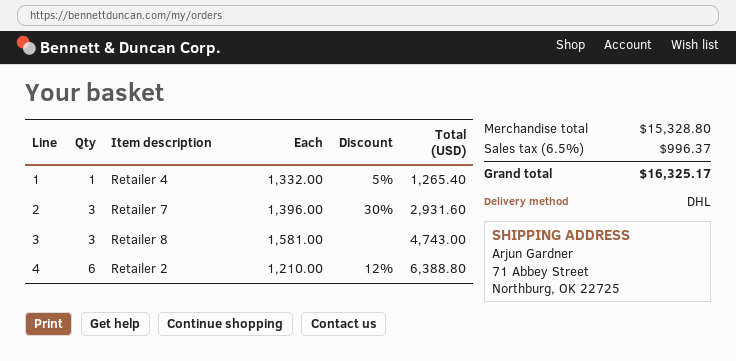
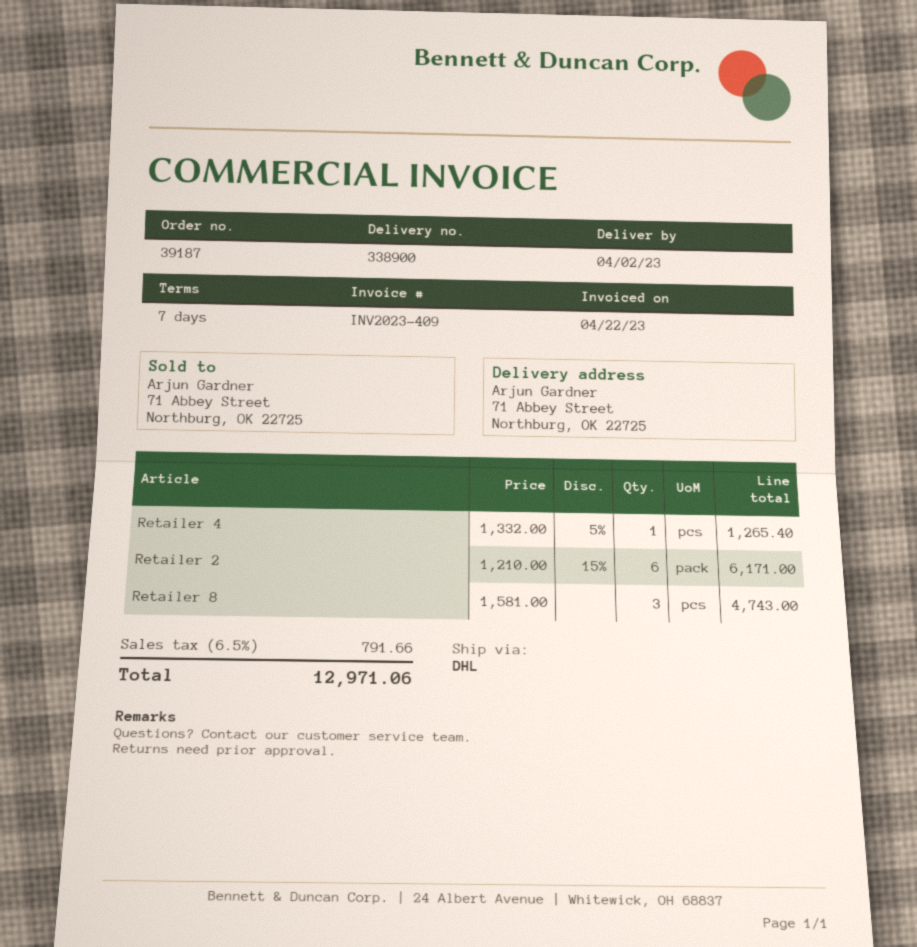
Retailer 7: 3 x 1396.00 - 30% = 2931.60 -> none
Retailer 2: 6 x 1210.00 - 12% = 6388.80 -> 6 x 1210.00 - 15% = 6171.00
tax: 6.5% = 996.37 -> 6.5% = 791.66
total: 16325.17 -> 12971.06

